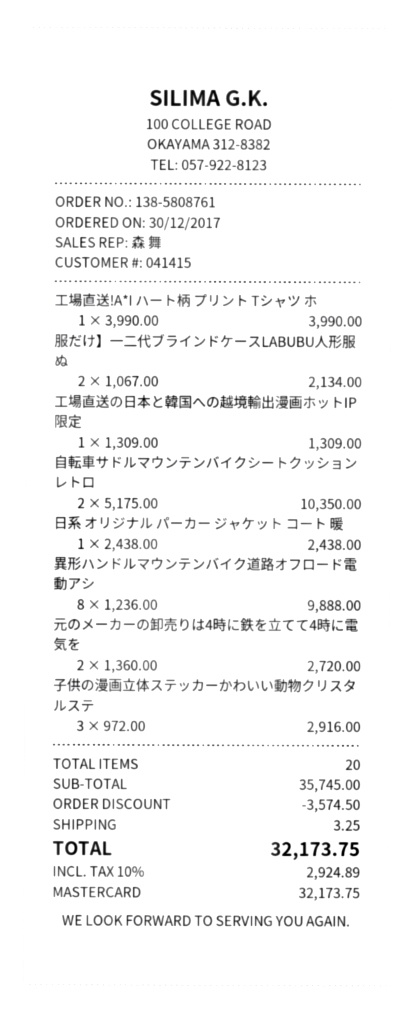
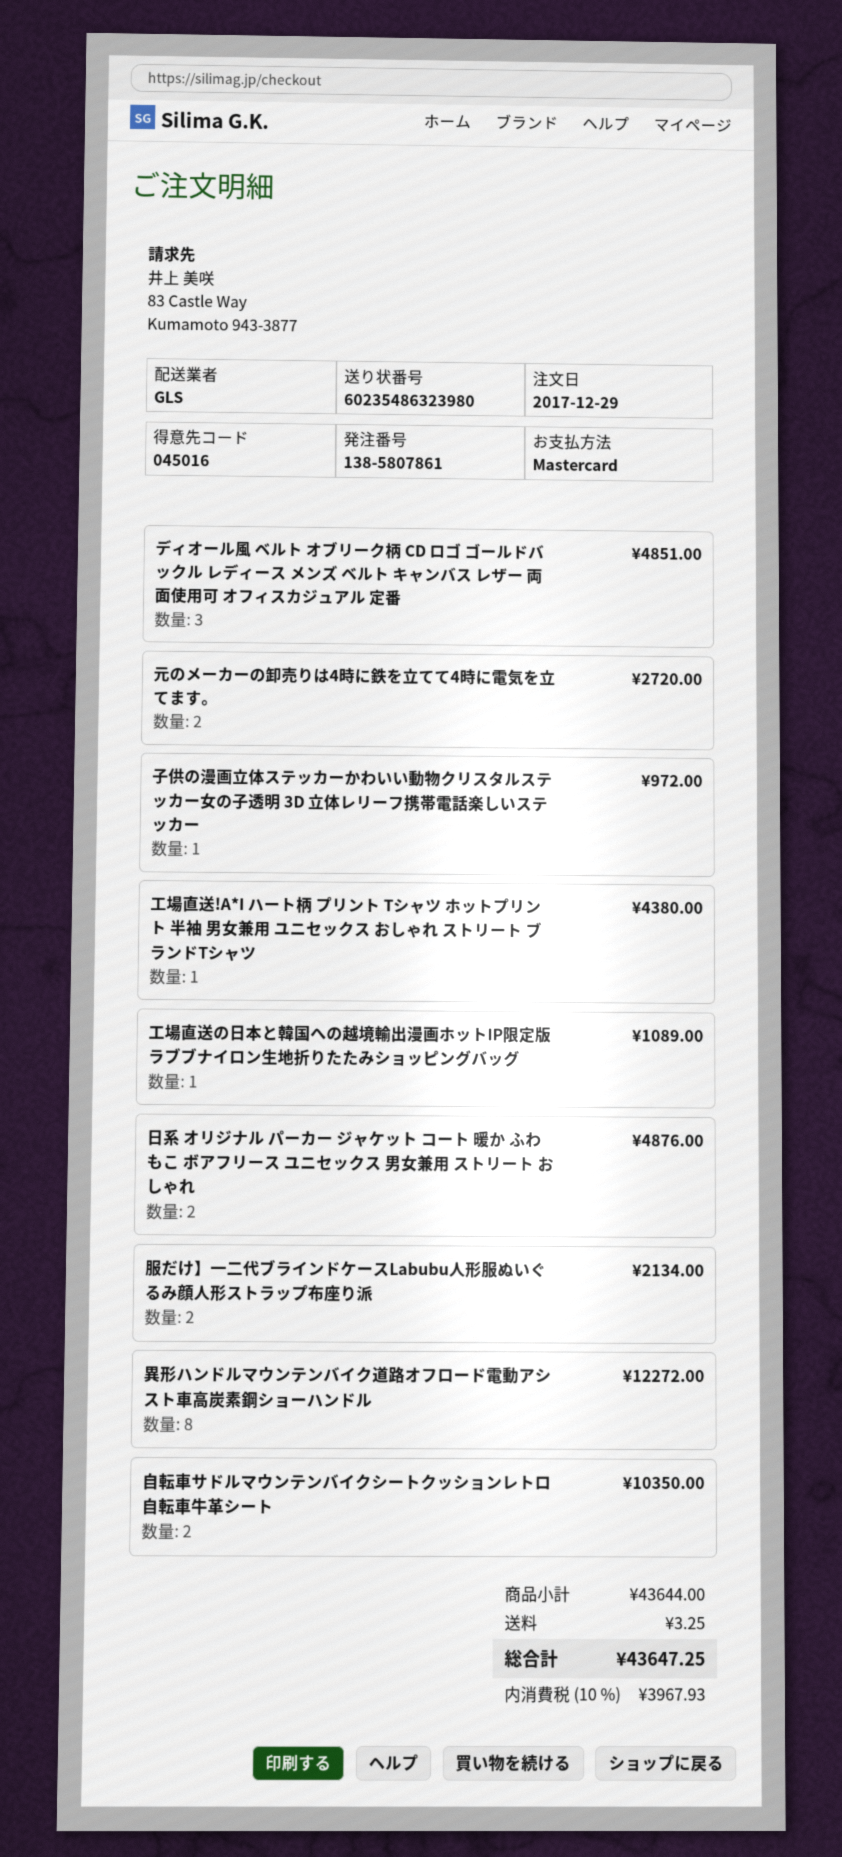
order number: 138-5808761 -> 138-5807861
order date: 2017-12-30 -> 2017-12-29
customer number: 041415 -> 045016
工場直送!A*I ハート柄 プリント Tシャツ ホ: 1 for 3990.00 -> 1 for 4380.00
工場直送の日本と韓国への越境輸出漫画ホットIP限定: 1 for 1309.00 -> 1 for 1089.00
日系 オリジナル パーカー ジャケット コート 暖: 1 for 2438.00 -> 2 for 4876.00
異形ハンドルマウンテンバイク道路オフロード電動アシ: 8 for 9888.00 -> 8 for 12272.00
子供の漫画立体ステッカーかわいい動物クリスタルステ: 3 for 2916.00 -> 1 for 972.00
ディオール風 ベルト オブリーク柄 CD ロゴ ゴールドバックル レディース メンズ ベルト キャンバス レザー 両面使用可 オフィスカジュアル 定番: none -> 3 for 4851.00
subtotal: 35745.00 -> 43644.00
discount: 3574.50 -> none
tax: 10% = 2924.89 -> 10% = 3967.93
total: 32173.75 -> 43647.25

